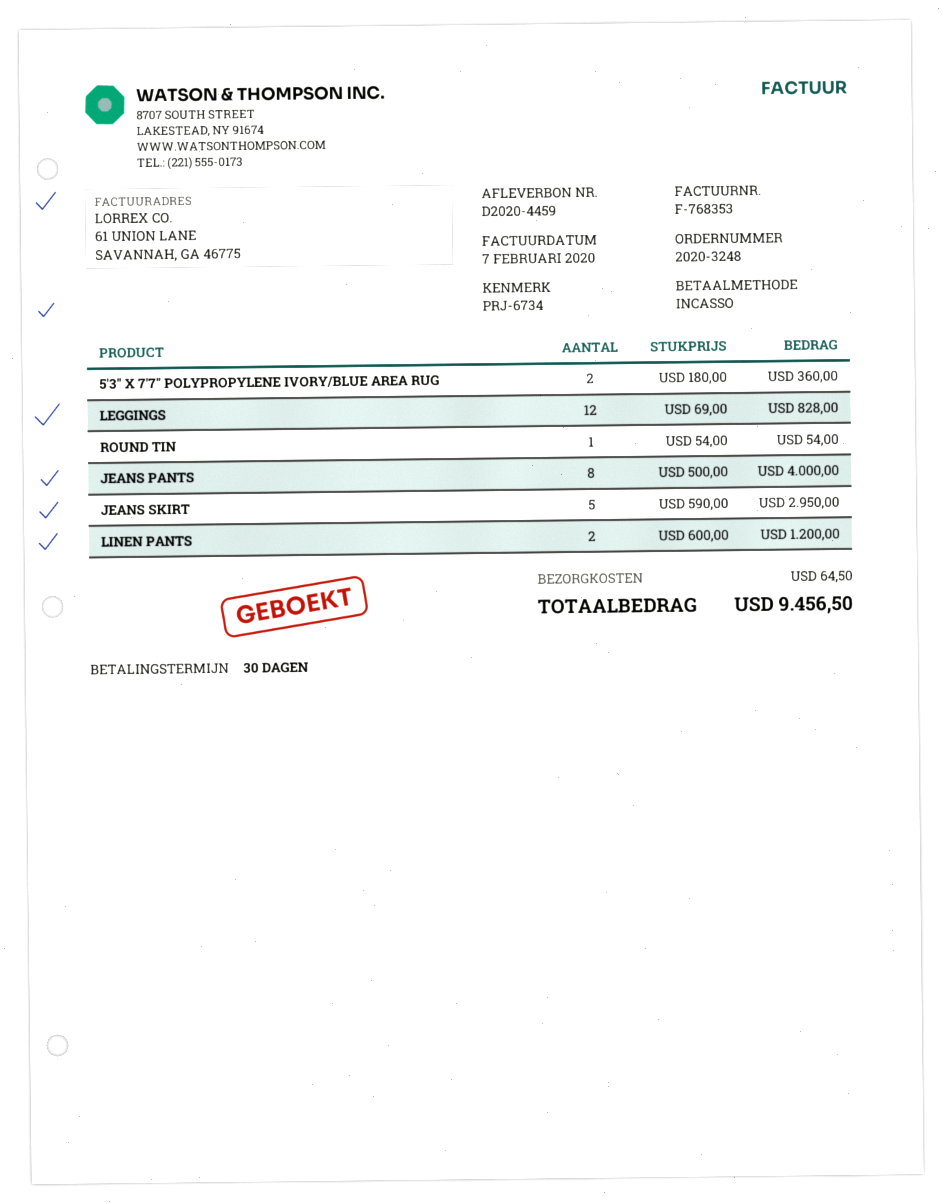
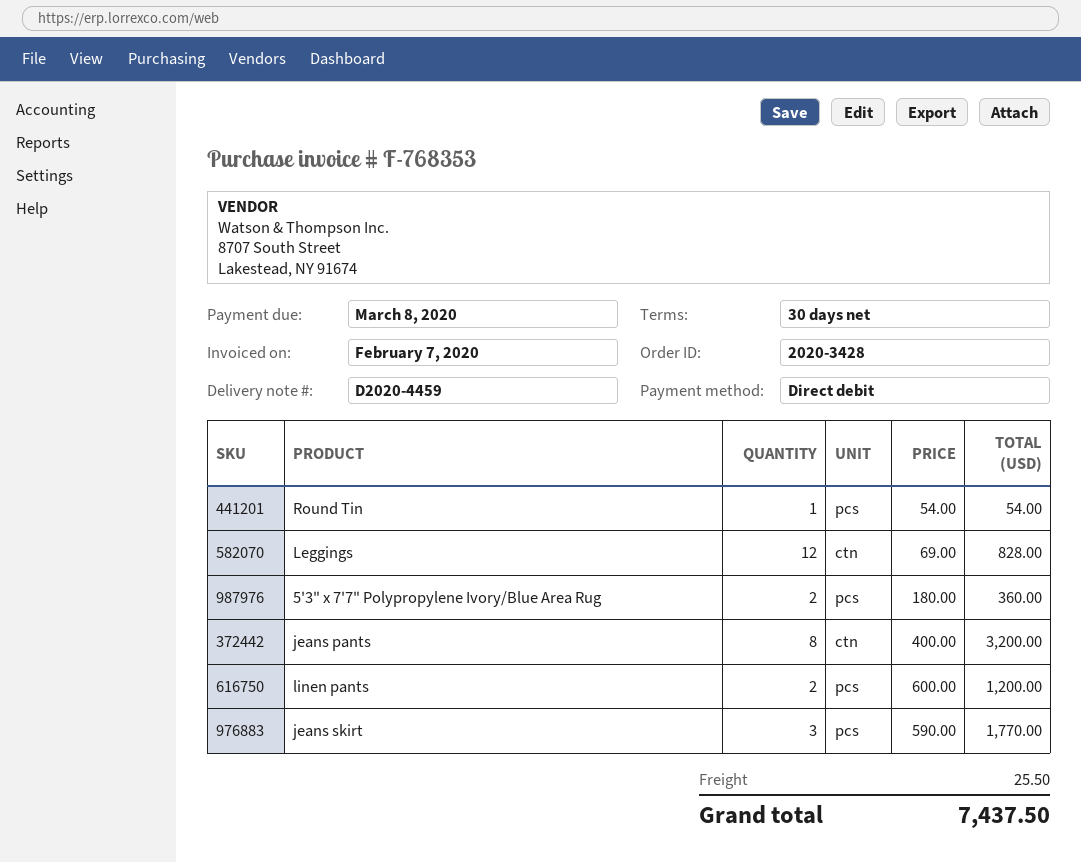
order number: 2020-3248 -> 2020-3428
JEANS PANTS: 8 x 500.00 = 4000.00 -> 8 x 400.00 = 3200.00
JEANS SKIRT: 5 x 590.00 = 2950.00 -> 3 x 590.00 = 1770.00
shipping: 64.50 -> 25.50
total: 9456.50 -> 7437.50

